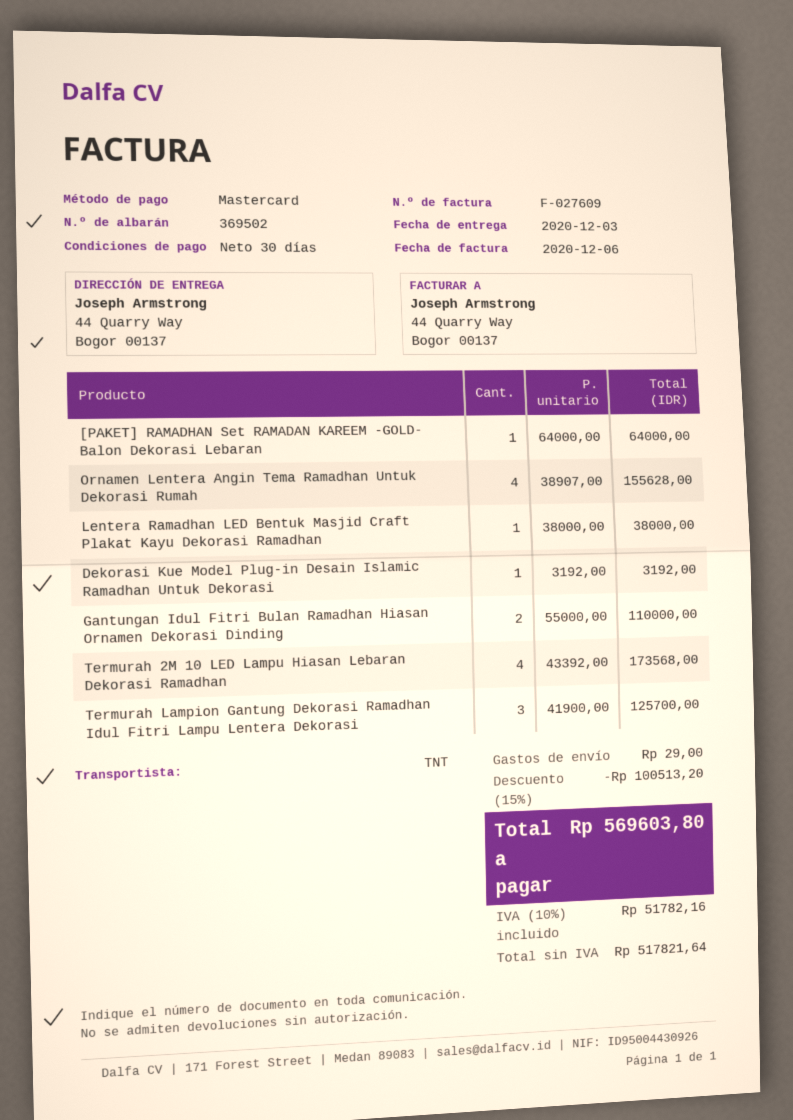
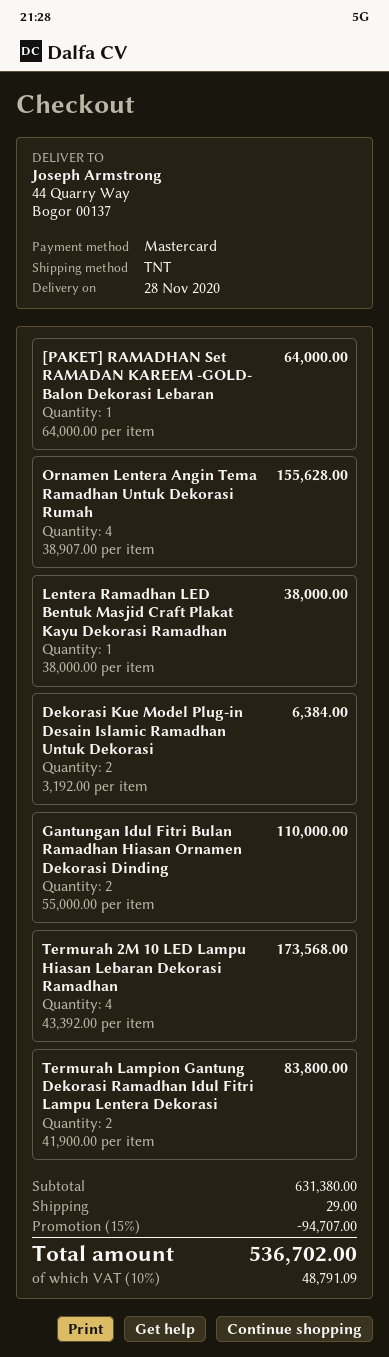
delivery date: 2020-12-03 -> 2020-11-28
Dekorasi Kue Model Plug-in Desain Islamic Ramadhan Untuk Dekorasi: 1 x 3192.00 = 3192.00 -> 2 x 3192.00 = 6384.00
Termurah Lampion Gantung Dekorasi Ramadhan Idul Fitri Lampu Lentera Dekorasi: 3 x 41900.00 = 125700.00 -> 2 x 41900.00 = 83800.00
discount: 15% = 100513.20 -> 15% = 94707.00
tax: 10% = 51782.16 -> 10% = 48791.09
total: 569603.80 -> 536702.00

